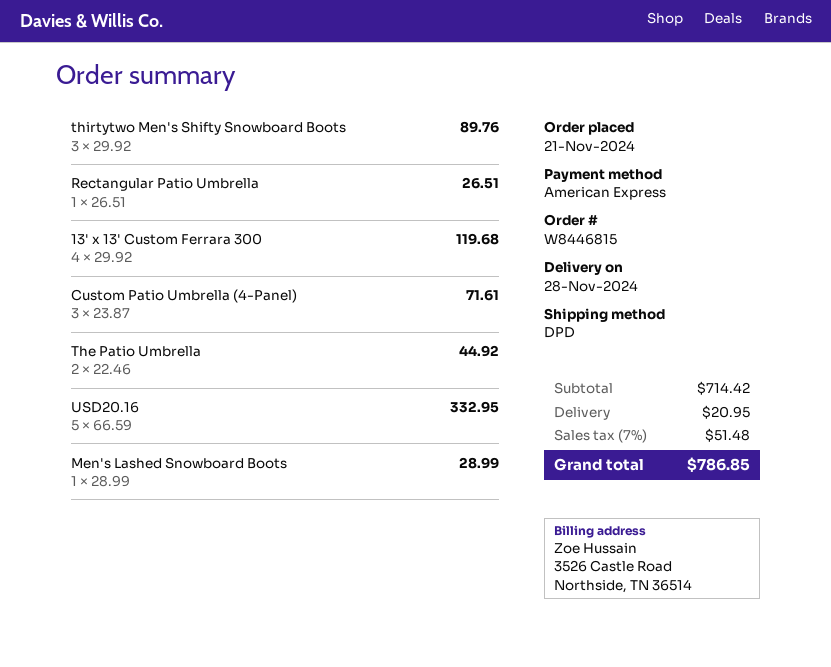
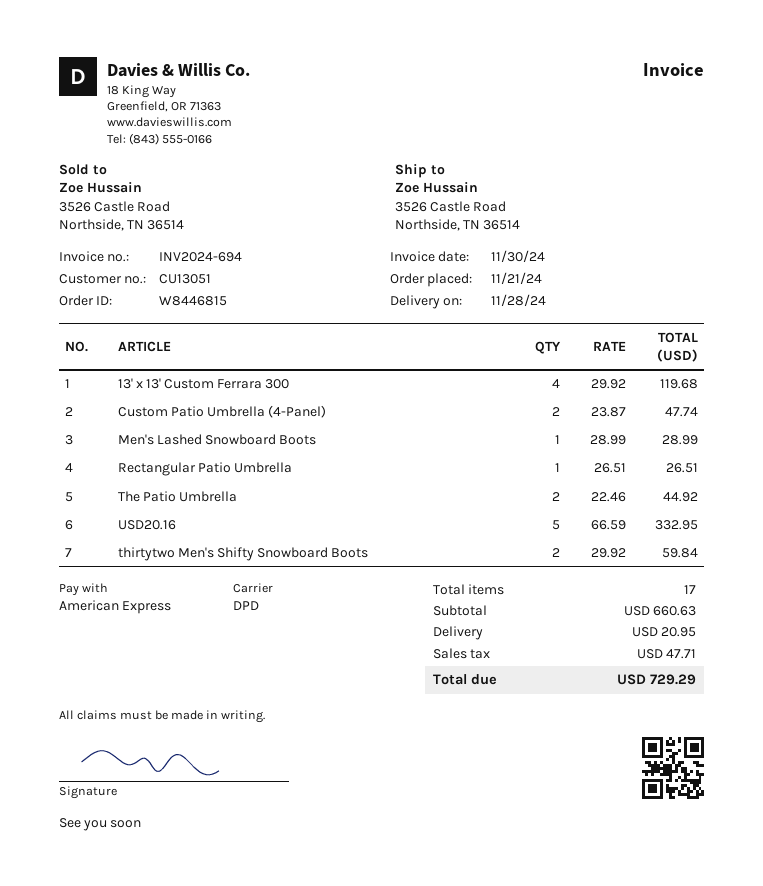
thirtytwo Men's Shifty Snowboard Boots: 3 x 29.92 = 89.76 -> 2 x 29.92 = 59.84
Custom Patio Umbrella (4-Panel): 3 x 23.87 = 71.61 -> 2 x 23.87 = 47.74
subtotal: 714.42 -> 660.63
tax: 51.48 -> 47.71
total: 786.85 -> 729.29

